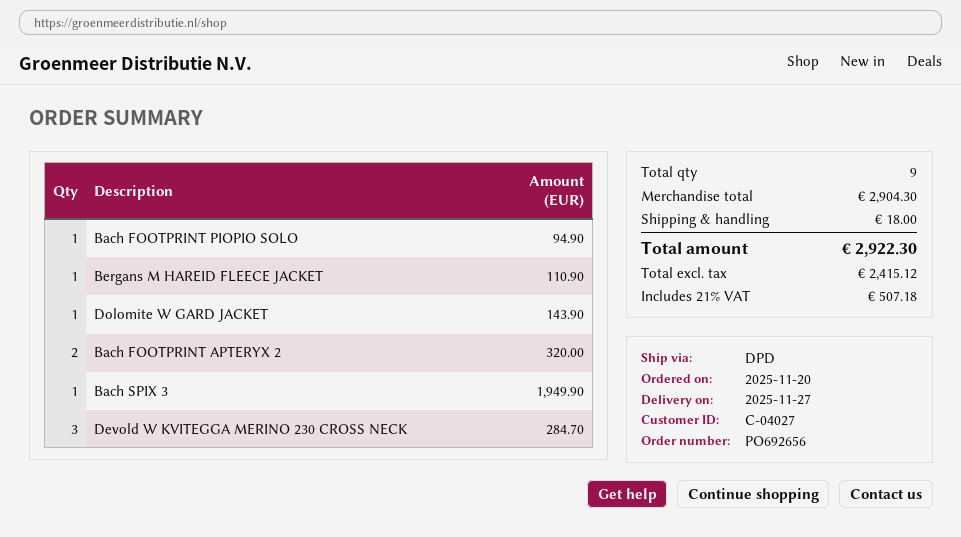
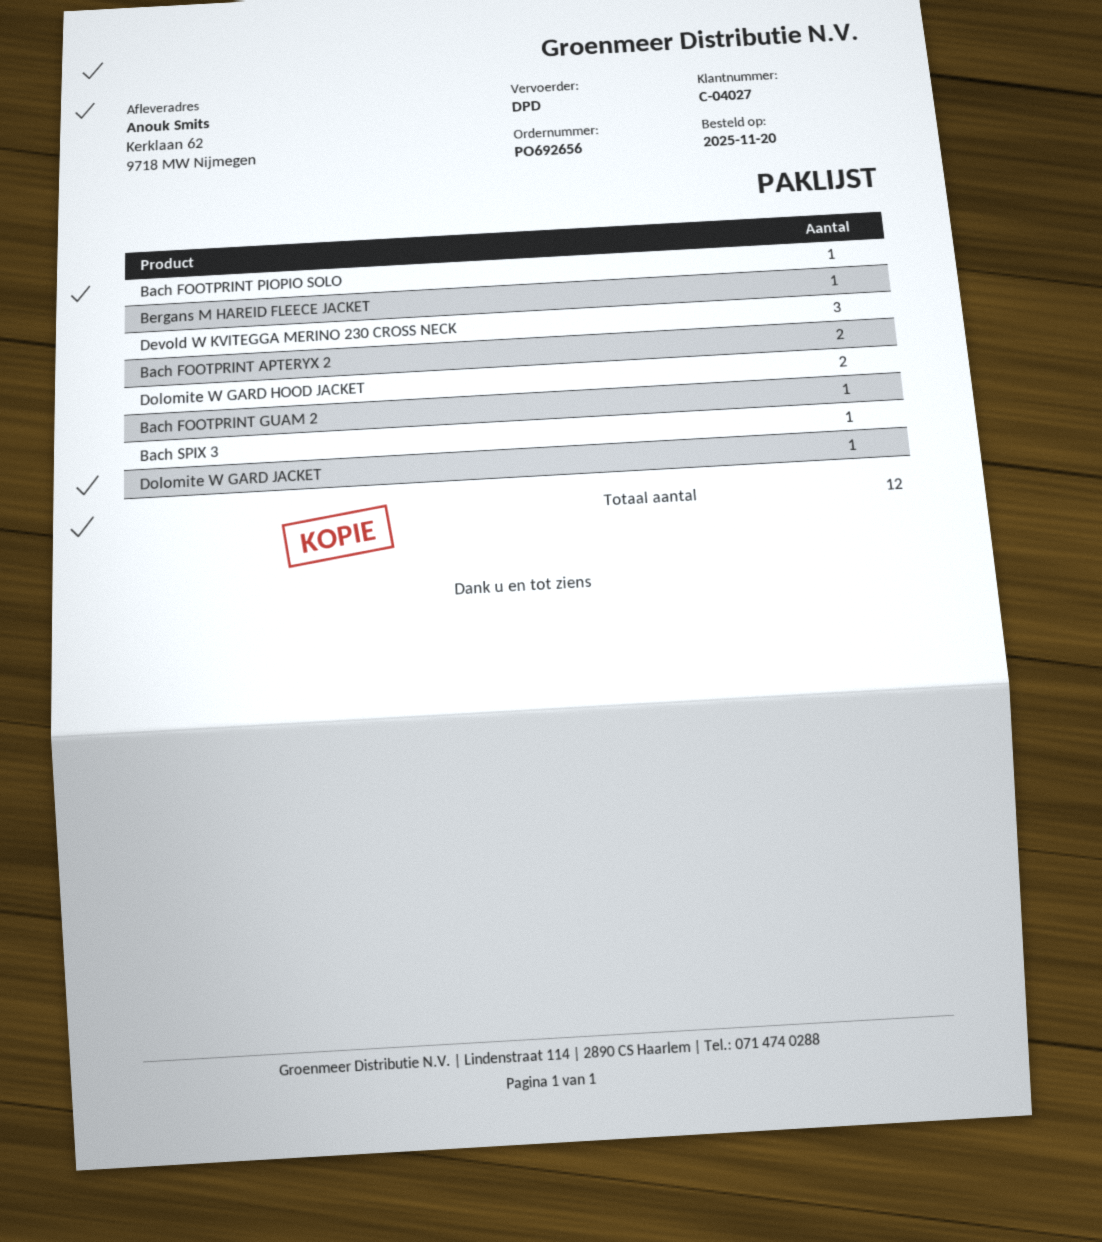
Dolomite W GARD HOOD JACKET: none -> 2
Bach FOOTPRINT GUAM 2: none -> 1
total quantity: 9 -> 12

